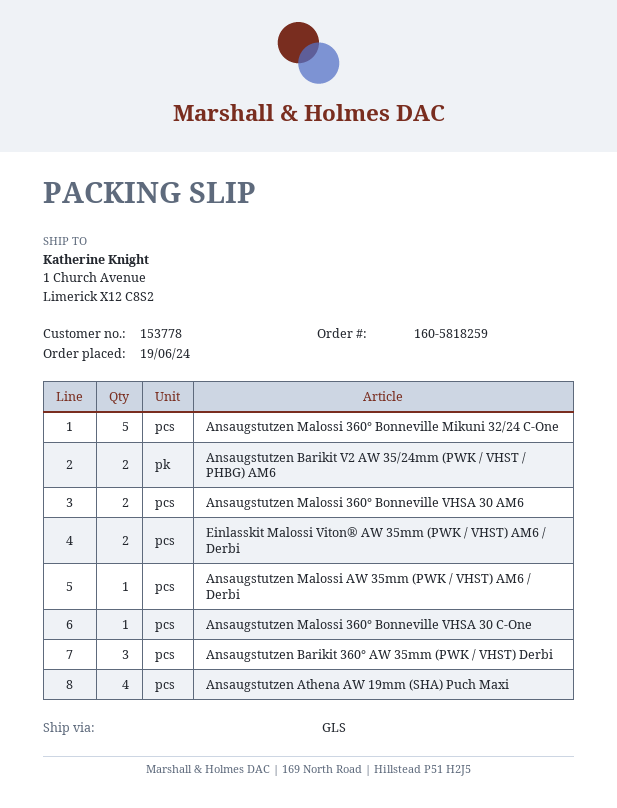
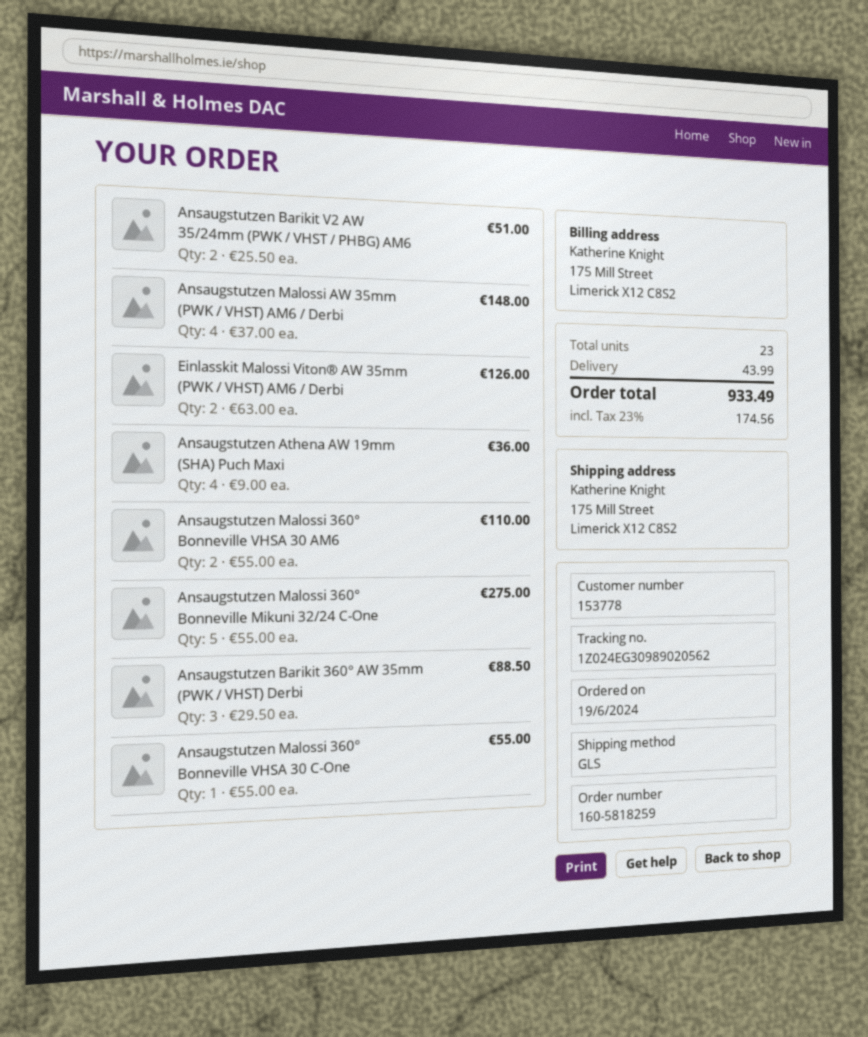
ship to: 1 Church Avenue, Limerick X12 C8S2 -> 175 Mill Street, Limerick X12 C8S2
Ansaugstutzen Malossi AW 35mm (PWK / VHST) AM6 / Derbi: 1 -> 4

